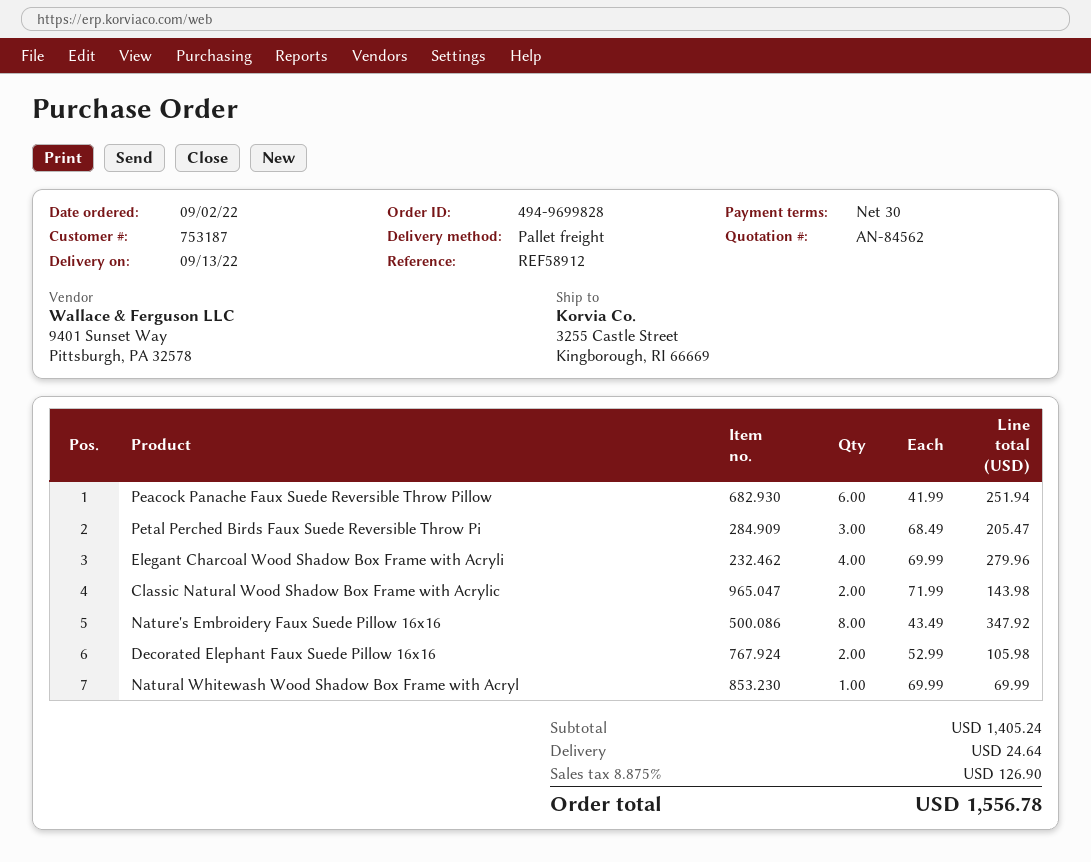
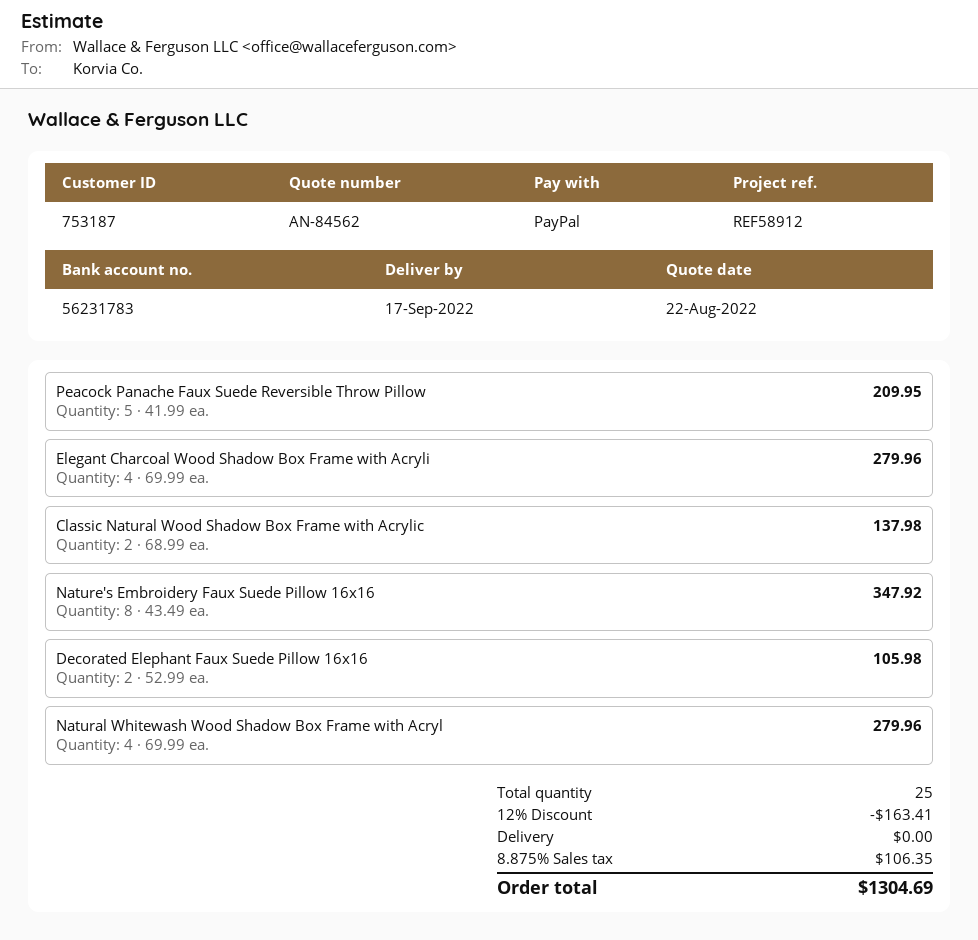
delivery date: 2022-09-13 -> 2022-09-17
Peacock Panache Faux Suede Reversible Throw Pillow: 6 x 41.99 = 251.94 -> 5 x 41.99 = 209.95
Petal Perched Birds Faux Suede Reversible Throw Pi: 3 x 68.49 = 205.47 -> none
Classic Natural Wood Shadow Box Frame with Acrylic: 2 x 71.99 = 143.98 -> 2 x 68.99 = 137.98
Natural Whitewash Wood Shadow Box Frame with Acryl: 1 x 69.99 = 69.99 -> 4 x 69.99 = 279.96
discount: none -> 12% = 163.41
shipping: 24.64 -> 0.00
tax: 8.875% = 126.90 -> 8.875% = 106.35
total: 1556.78 -> 1304.69

